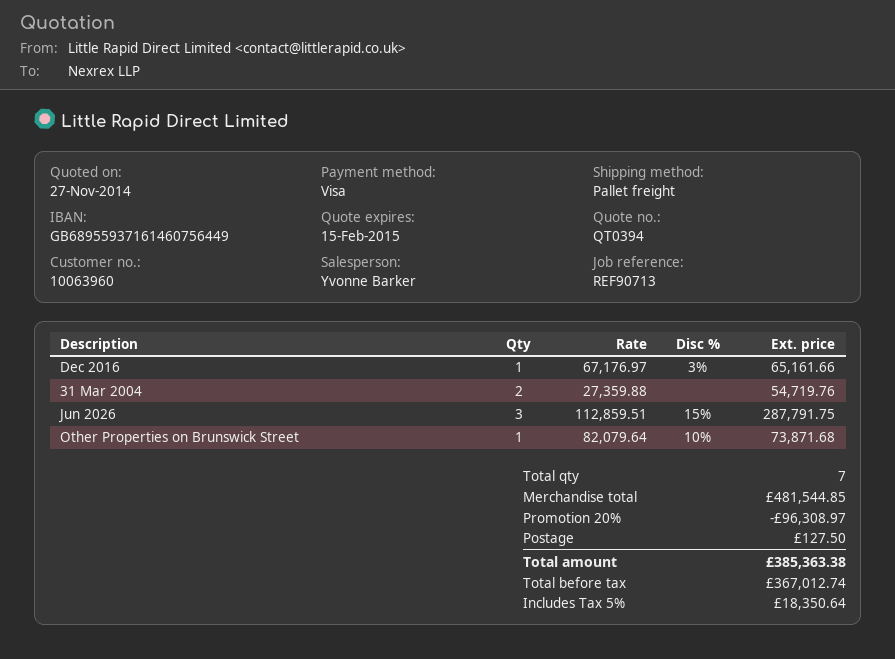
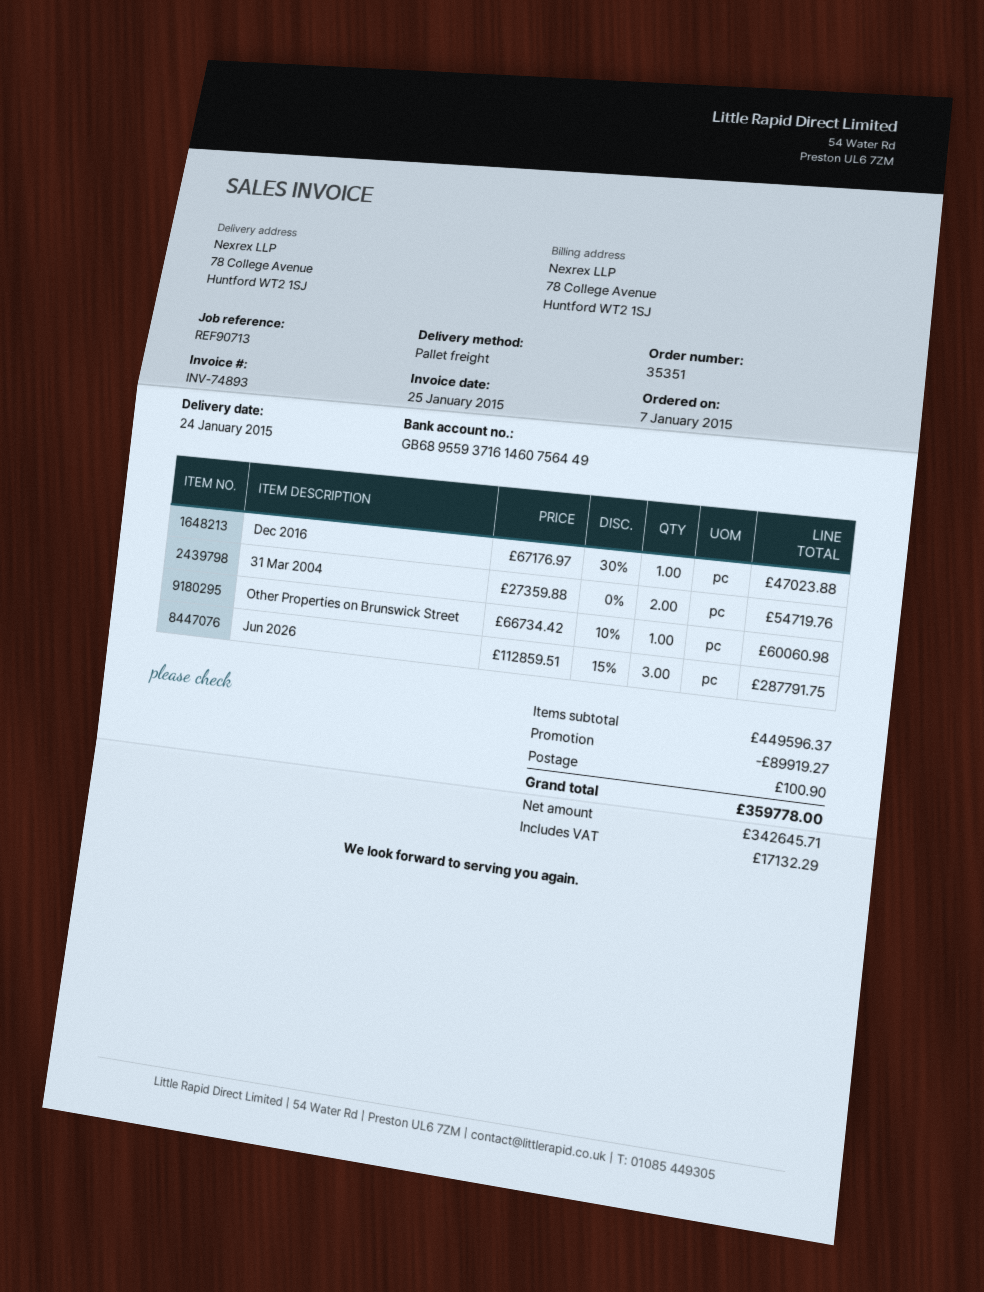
Dec 2016: 1 x 67176.97 - 3% = 65161.66 -> 1 x 67176.97 - 30% = 47023.88
Other Properties on Brunswick Street: 1 x 82079.64 - 10% = 73871.68 -> 1 x 66734.42 - 10% = 60060.98
subtotal: 481544.85 -> 449596.37
discount: 96308.97 -> 89919.27
shipping: 127.50 -> 100.90
net: 367012.74 -> 342645.71
tax: 18350.64 -> 17132.29
total: 385363.38 -> 359778.00

